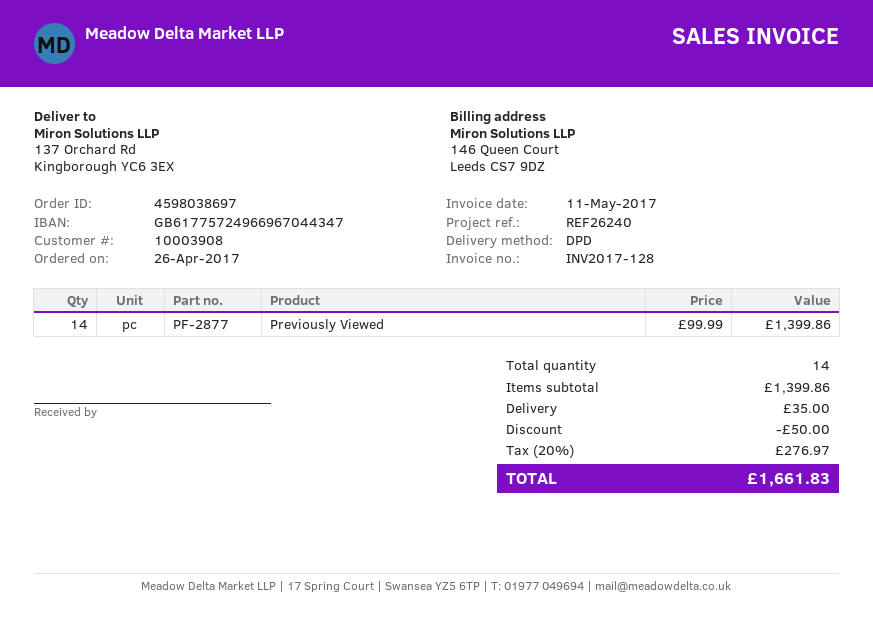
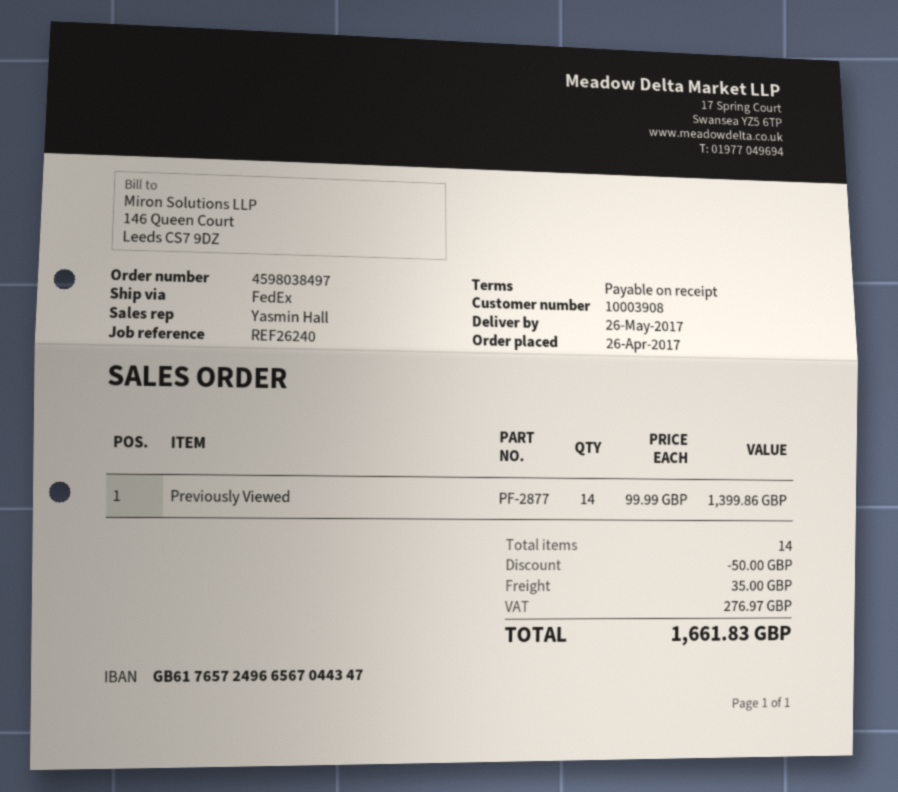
order number: 4598038697 -> 4598038497
bank account: GB61775724966967044347 -> GB61765724966567044347
shipping method: DPD -> FedEx

